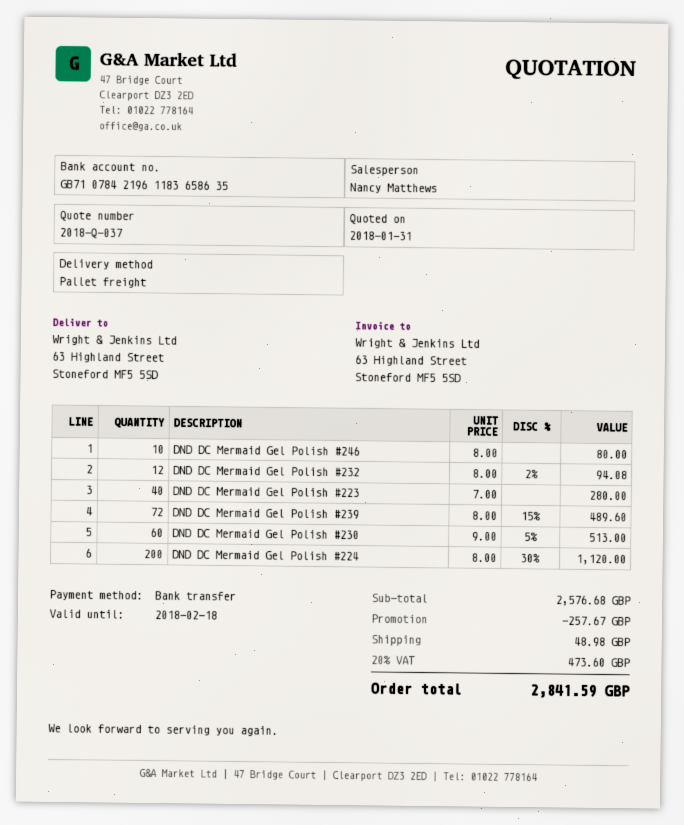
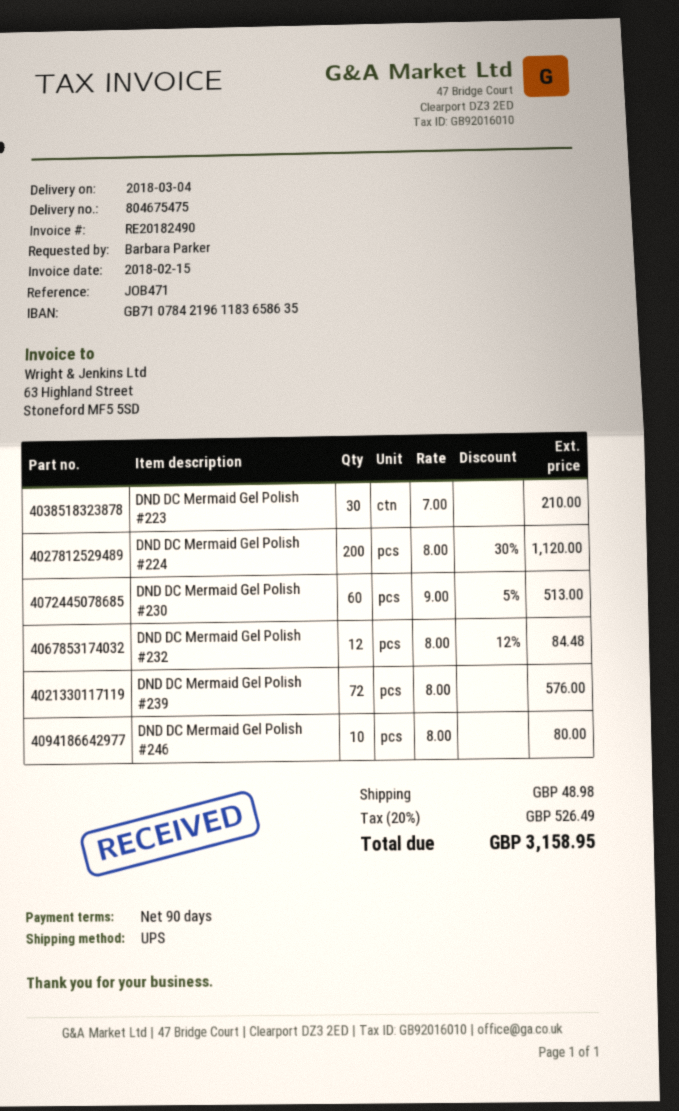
shipping method: pallet freight -> UPS
DND DC Mermaid Gel Polish #232: 12 x 8.00 - 2% = 94.08 -> 12 x 8.00 - 12% = 84.48
DND DC Mermaid Gel Polish #223: 40 x 7.00 = 280.00 -> 30 x 7.00 = 210.00
DND DC Mermaid Gel Polish #239: 72 x 8.00 - 15% = 489.60 -> 72 x 8.00 = 576.00
discount: 257.67 -> none
tax: 20% = 473.60 -> 20% = 526.49
total: 2841.59 -> 3158.95

